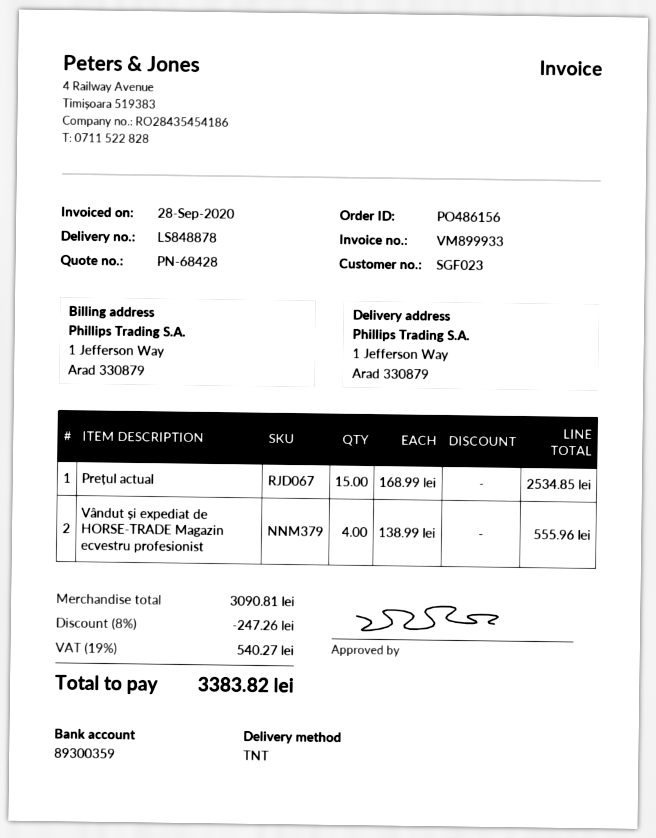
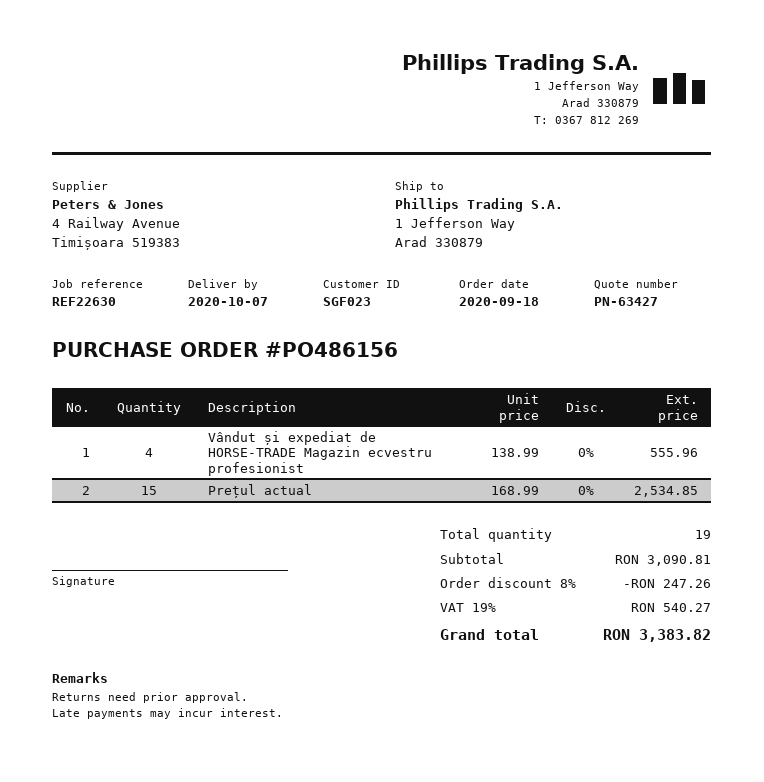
quote number: PN-68428 -> PN-63427

